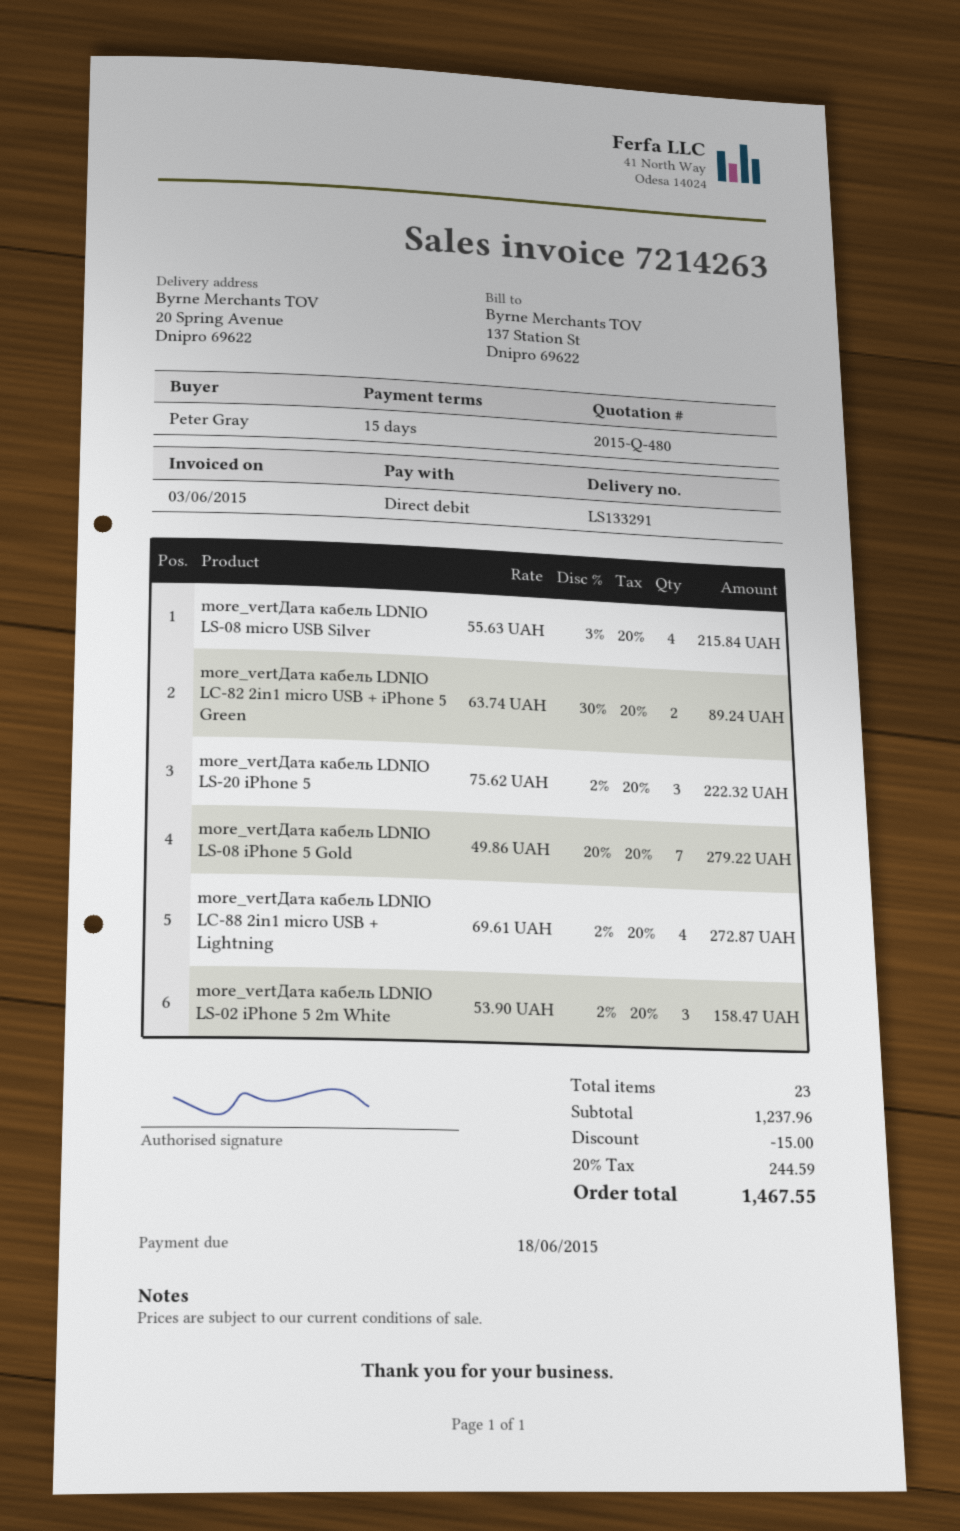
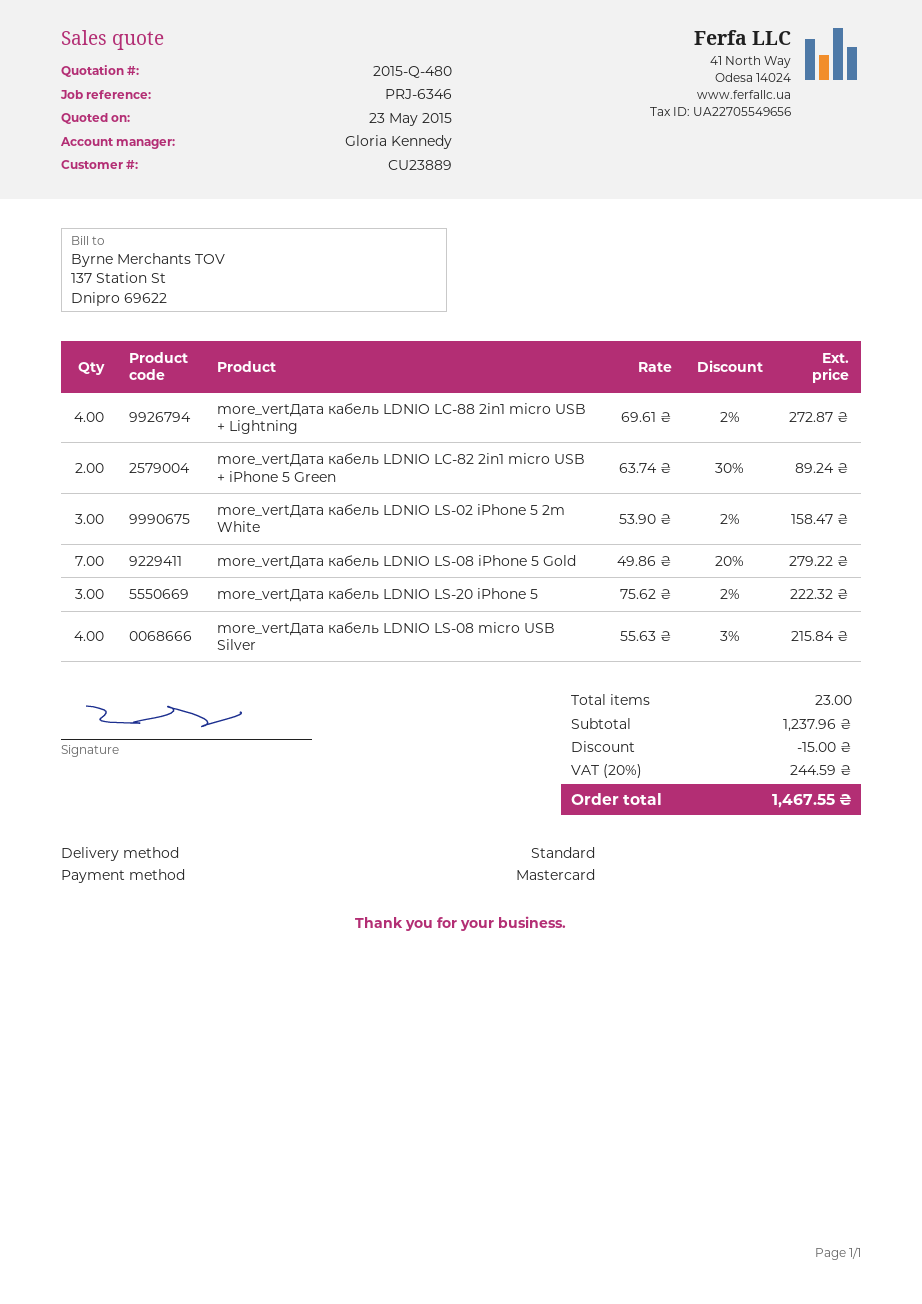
payment method: direct debit -> Mastercard

